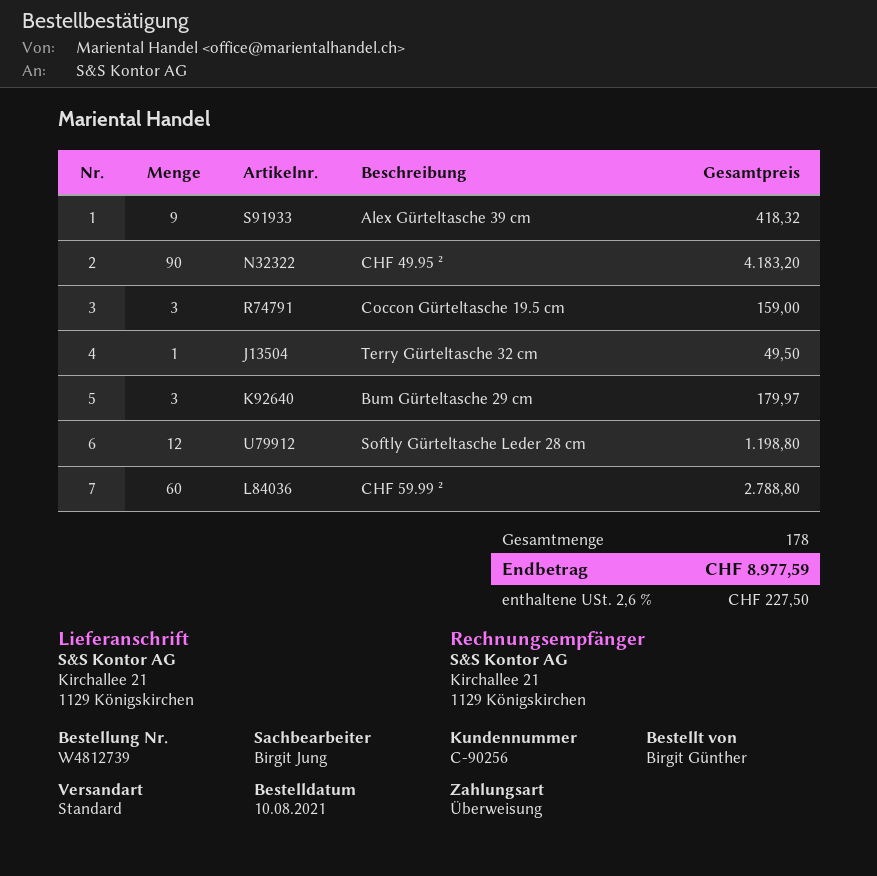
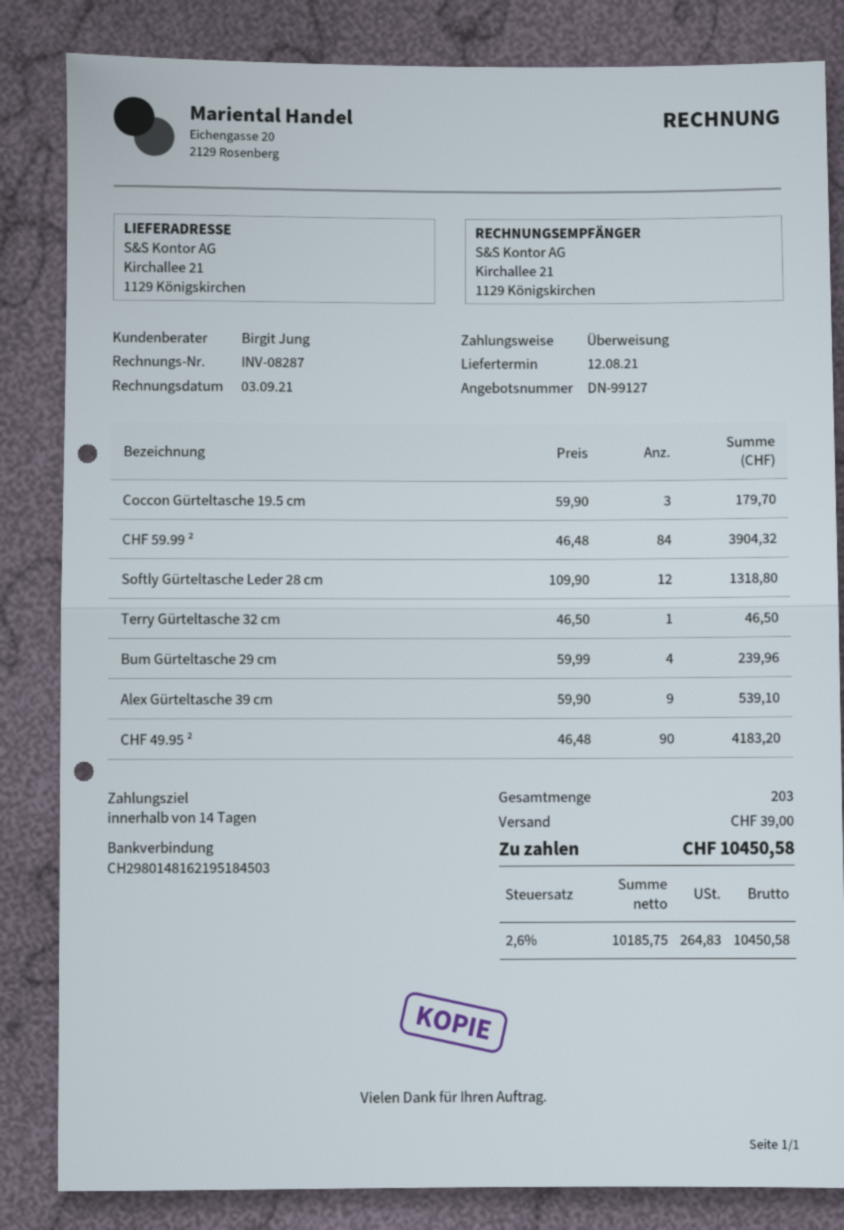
Alex Gürteltasche 39 cm: 9 for 418.32 -> 9 for 539.10
Coccon Gürteltasche 19.5 cm: 3 for 159.00 -> 3 for 179.70
Terry Gürteltasche 32 cm: 1 for 49.50 -> 1 for 46.50
Bum Gürteltasche 29 cm: 3 for 179.97 -> 4 for 239.96
Softly Gürteltasche Leder 28 cm: 12 for 1198.80 -> 12 for 1318.80
CHF 59.99 ²: 60 for 2788.80 -> 84 for 3904.32
total quantity: 178 -> 203
shipping: none -> 39.00
tax: 2.6% = 227.50 -> 2.6% = 264.83
total: 8977.59 -> 10450.58

